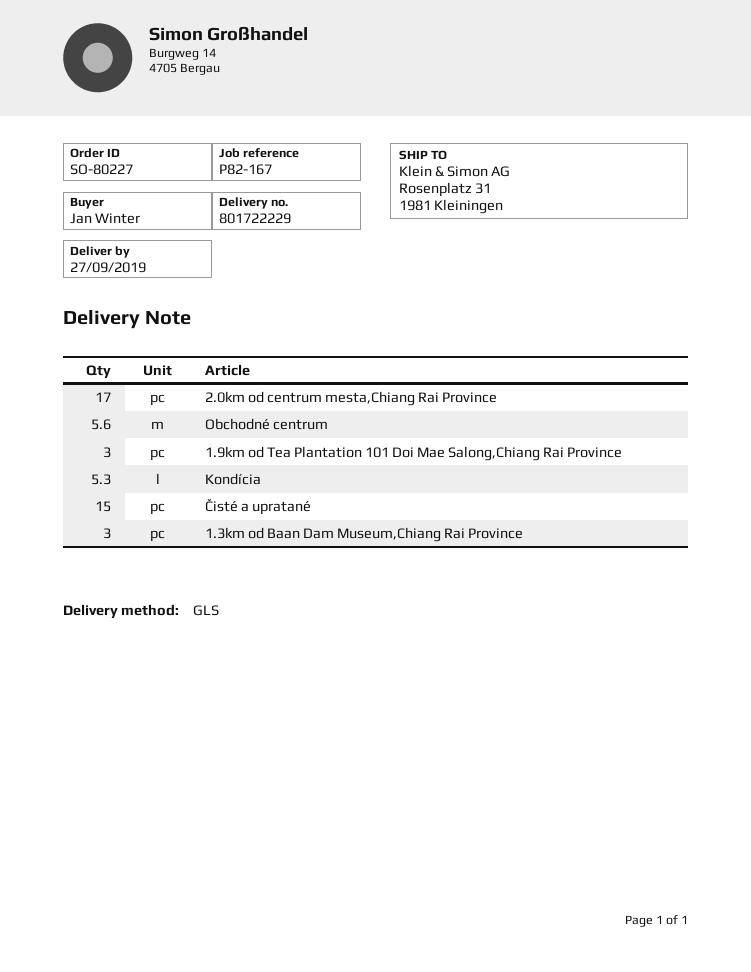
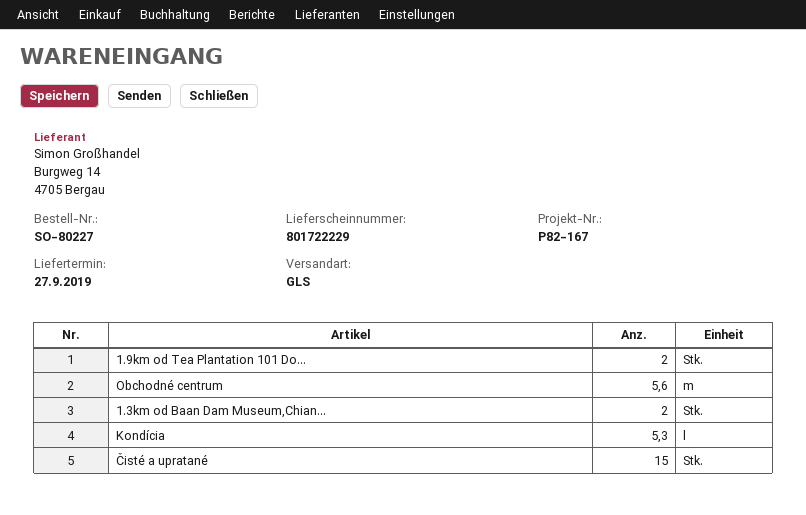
2.0km od centrum mesta,Chiang Rai Province: 17 -> none
1.9km od Tea Plantation 101 Doi Mae Salong,Chiang Rai Province: 3 -> 2
1.3km od Baan Dam Museum,Chiang Rai Province: 3 -> 2

